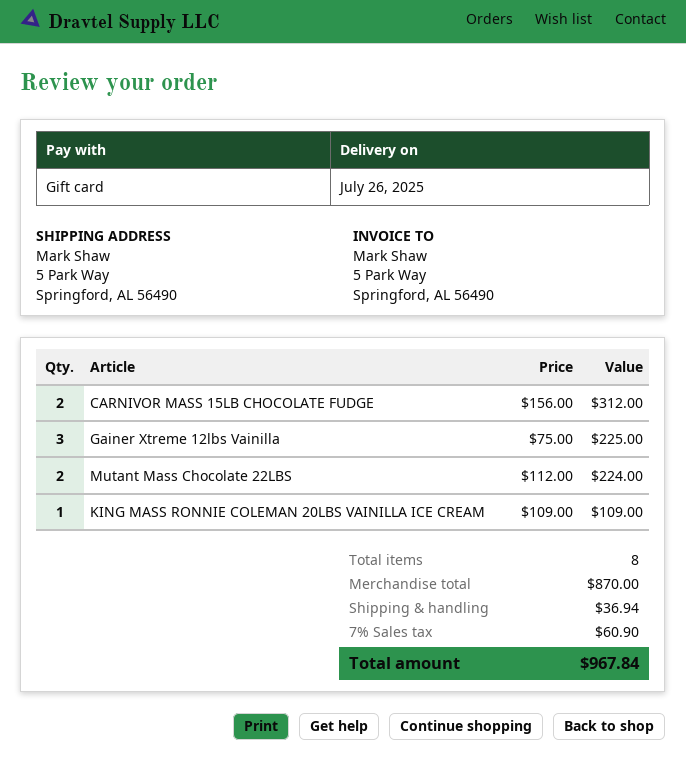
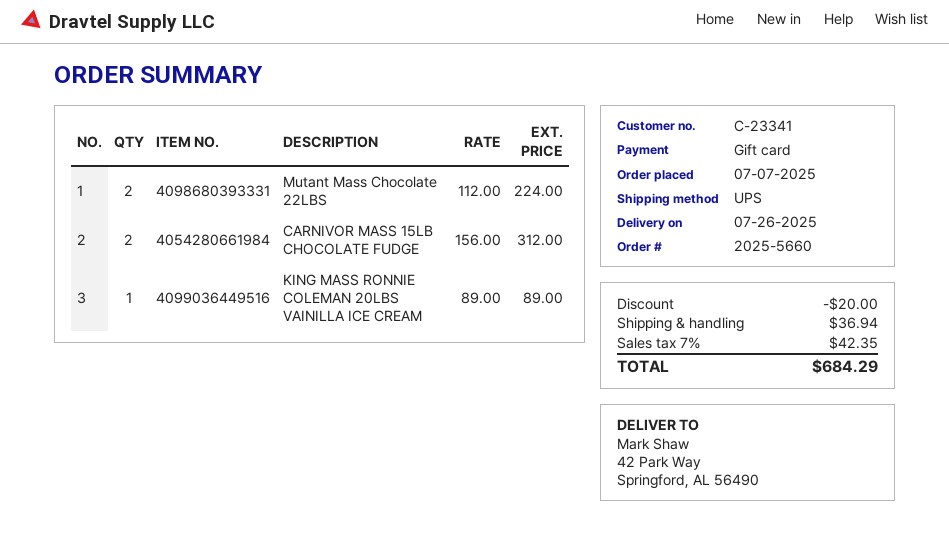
ship to: 5 Park Way, Springford, AL 56490 -> 42 Park Way, Springford, AL 56490
Gainer Xtreme 12lbs Vainilla: 3 x 75.00 = 225.00 -> none
KING MASS RONNIE COLEMAN 20LBS VAINILLA ICE CREAM: 1 x 109.00 = 109.00 -> 1 x 89.00 = 89.00
discount: none -> 20.00
tax: 7% = 60.90 -> 7% = 42.35
total: 967.84 -> 684.29

